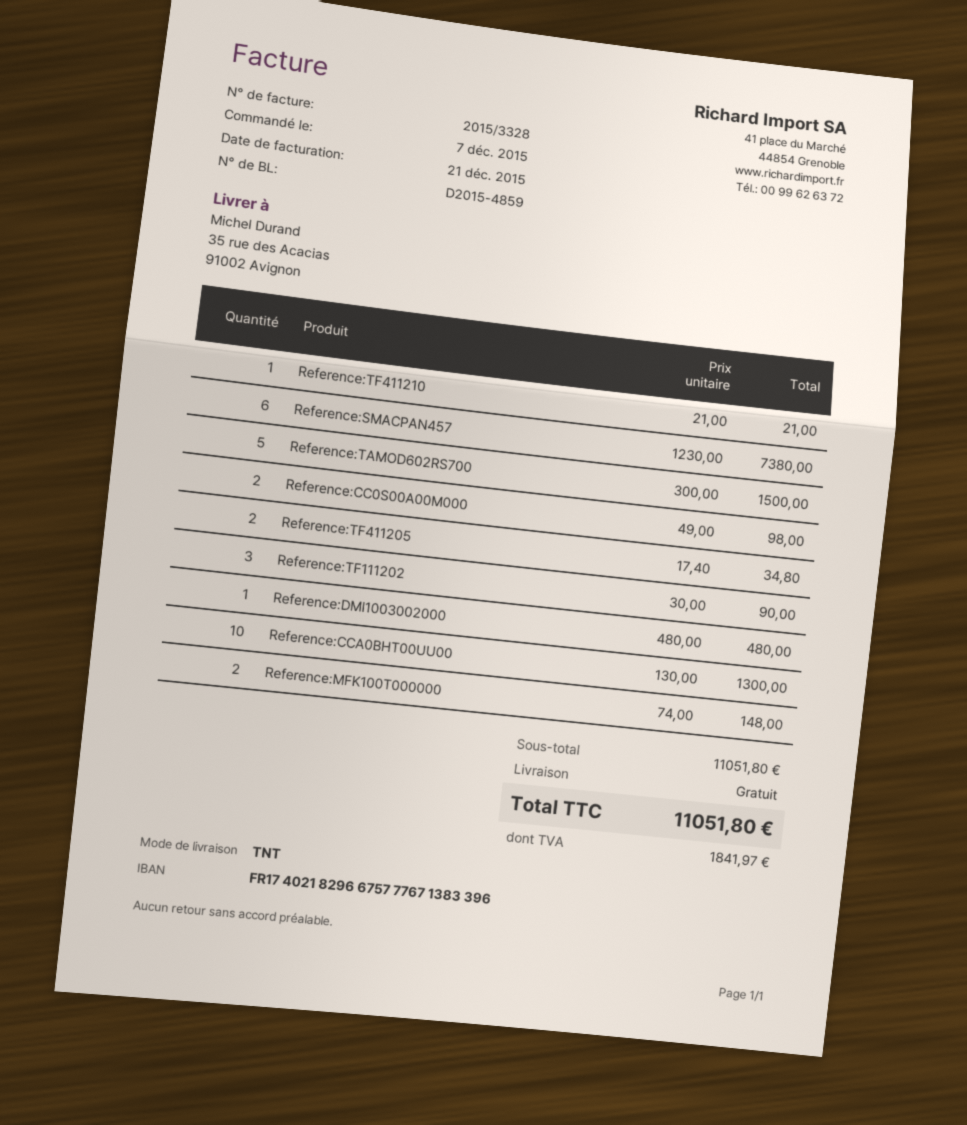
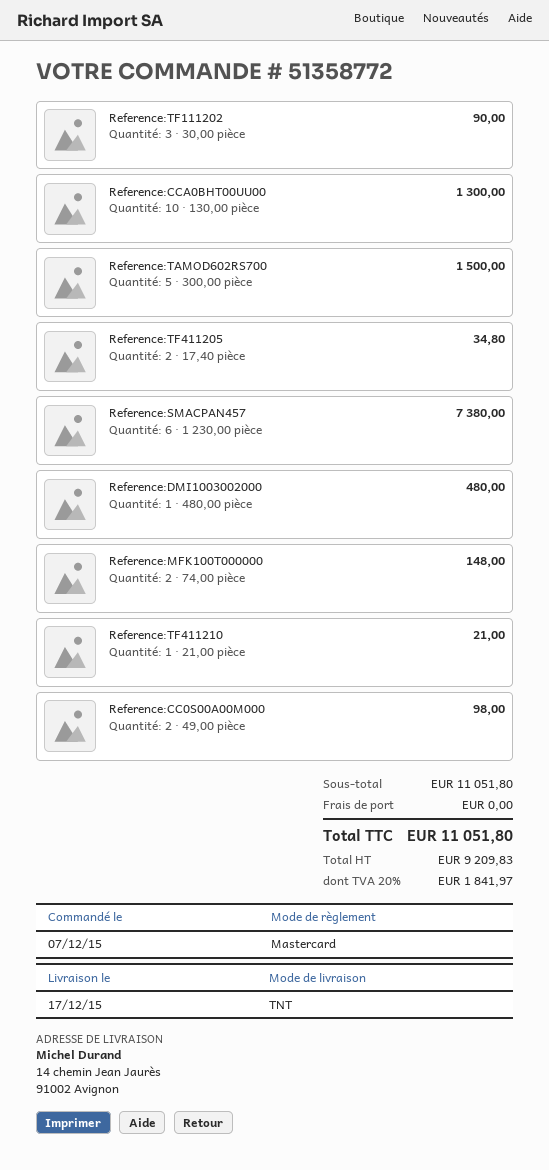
ship to: 35 rue des Acacias, 91002 Avignon -> 14 chemin Jean Jaurès, 91002 Avignon

